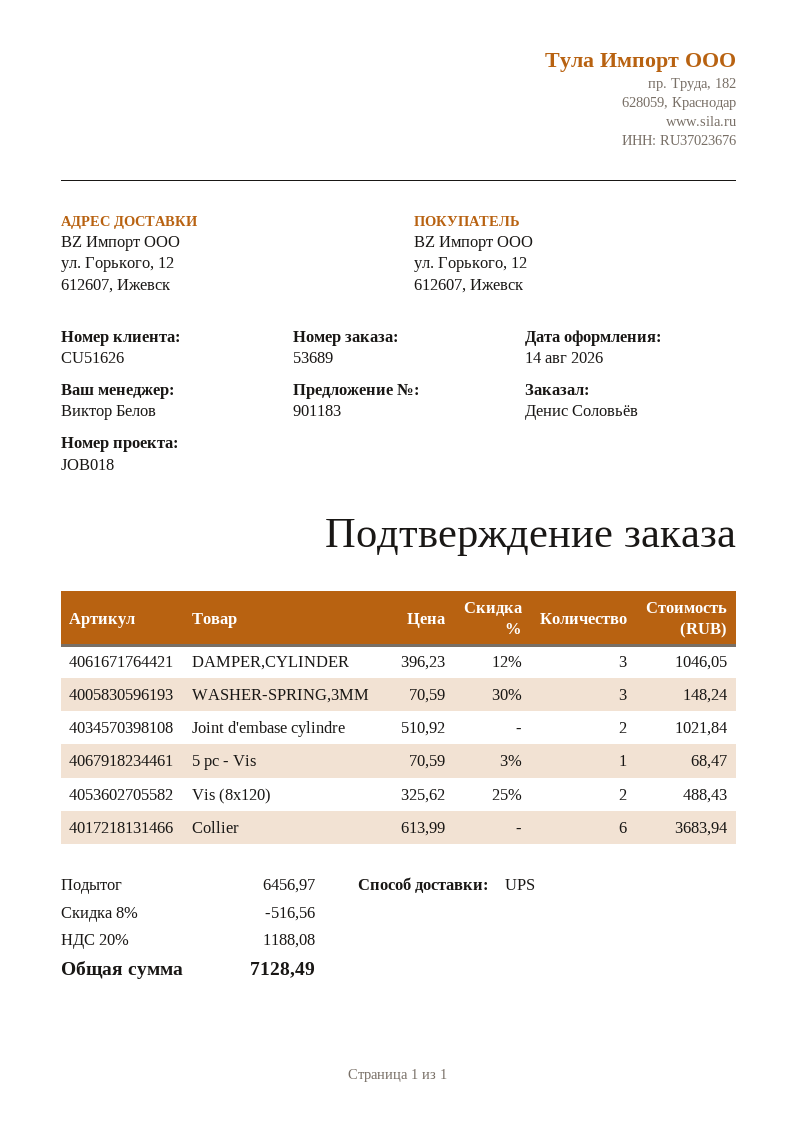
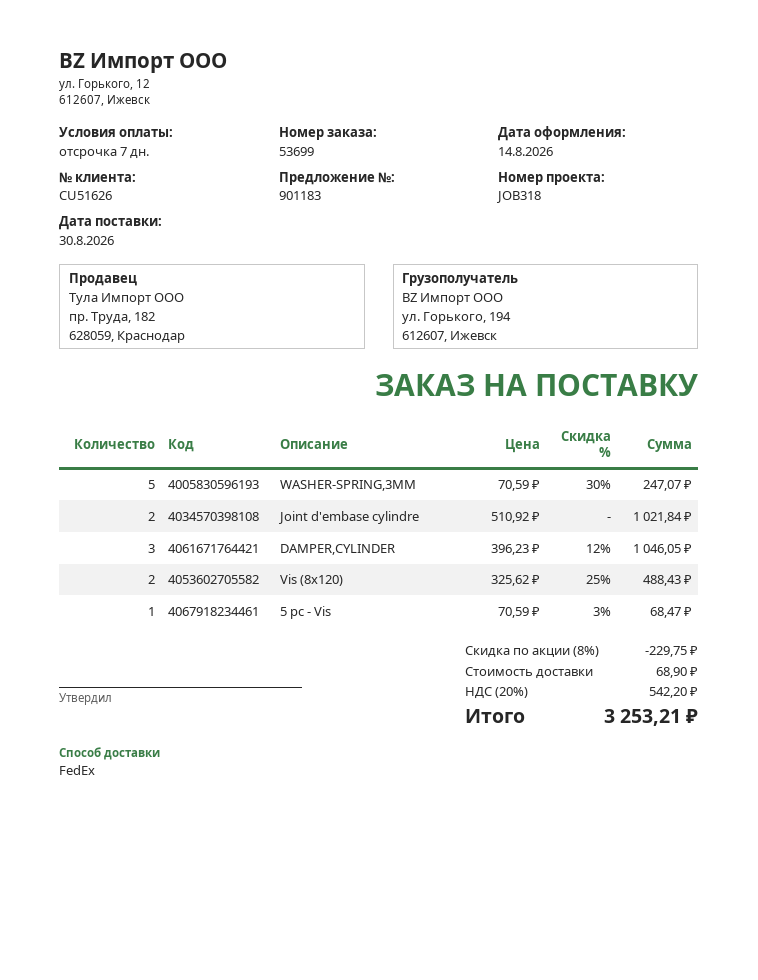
order number: 53689 -> 53699
reference: JOB018 -> JOB318
shipping method: UPS -> FedEx
ship to: ул. Горького, 12, 612607, Ижевск -> ул. Горького, 194, 612607, Ижевск
WASHER-SPRING,3MM: 3 x 70.59 - 30% = 148.24 -> 5 x 70.59 - 30% = 247.07
Collier: 6 x 613.99 = 3683.94 -> none
discount: 8% = 516.56 -> 8% = 229.75
shipping: none -> 68.90
tax: 20% = 1188.08 -> 20% = 542.20
total: 7128.49 -> 3253.21

